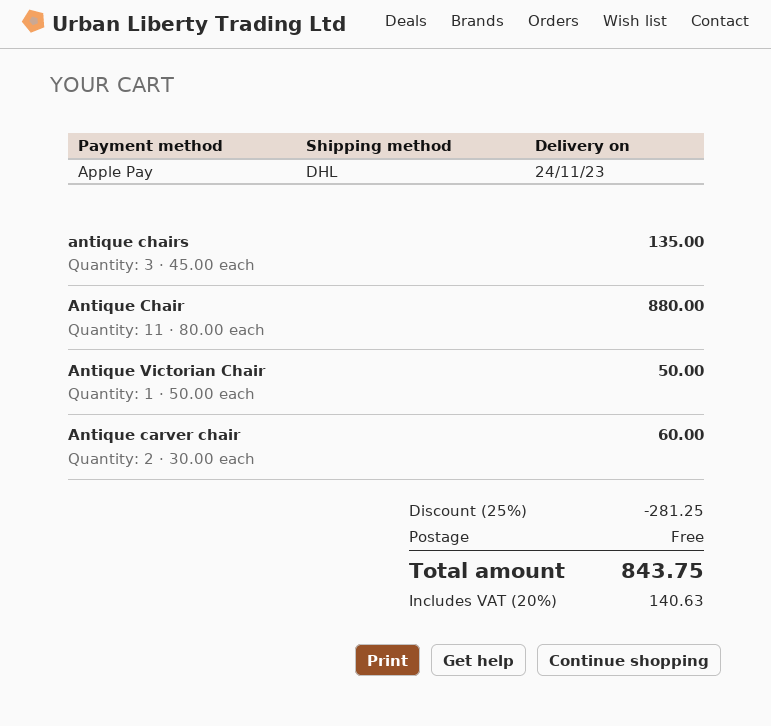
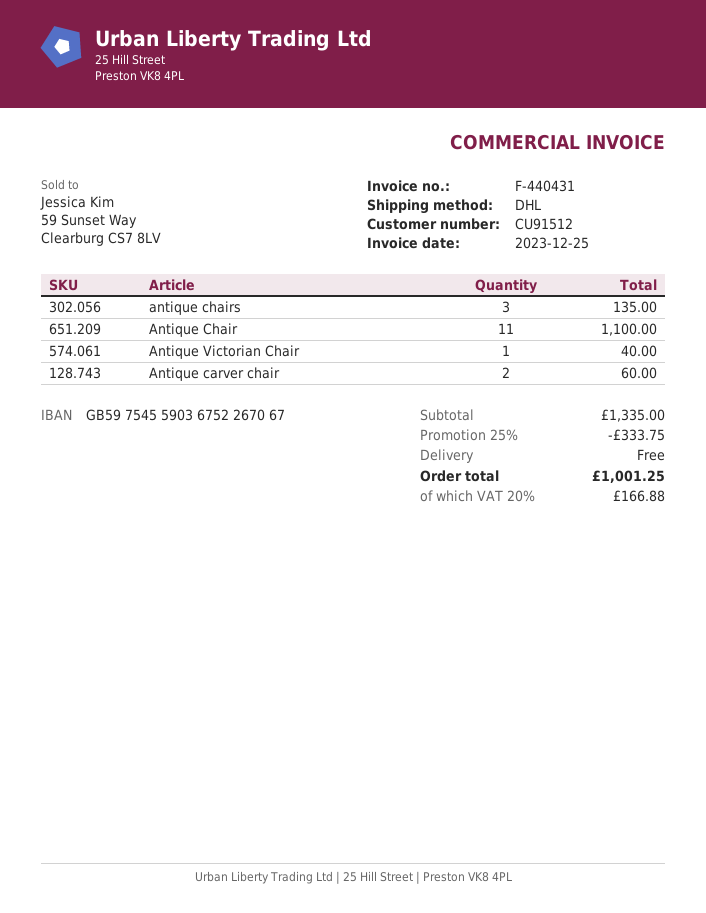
Antique Chair: 11 for 880.00 -> 11 for 1100.00
Antique Victorian Chair: 1 for 50.00 -> 1 for 40.00
discount: 25% = 281.25 -> 25% = 333.75
tax: 20% = 140.63 -> 20% = 166.88
total: 843.75 -> 1001.25

